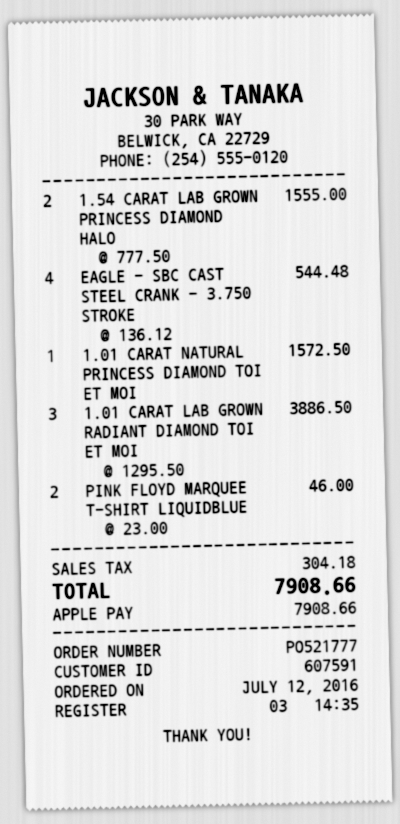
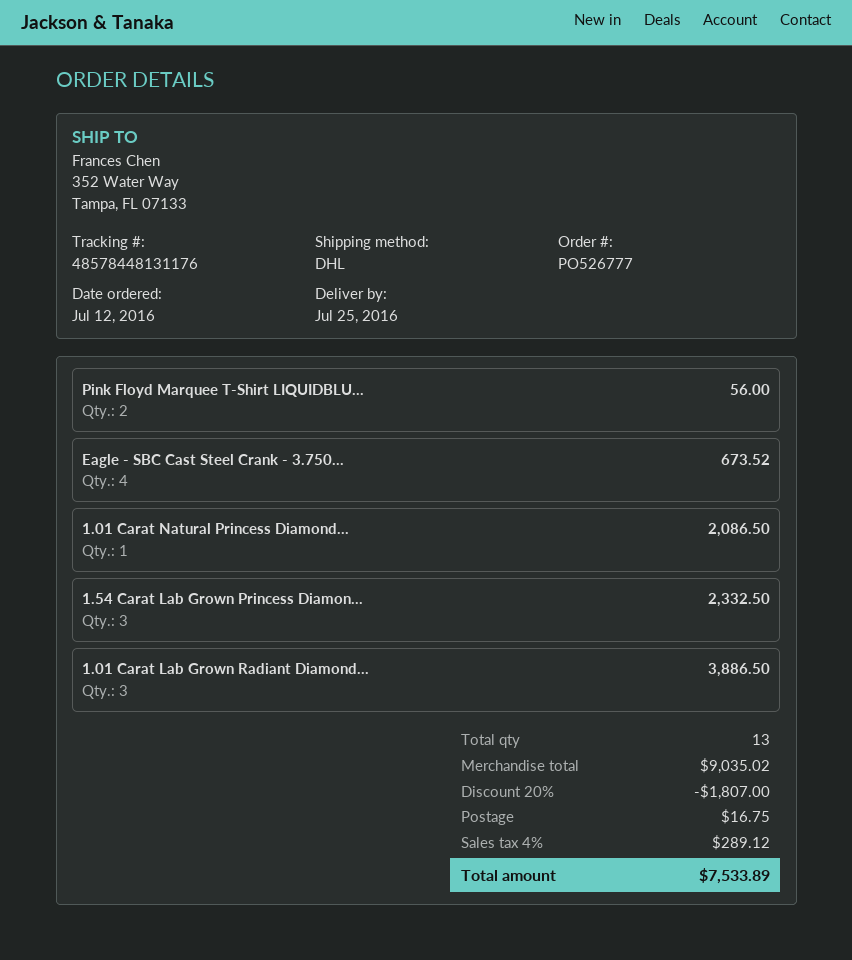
order number: PO521777 -> PO526777
1.54 CARAT LAB GROWN PRINCESS DIAMOND HALO: 2 for 1555.00 -> 3 for 2332.50
EAGLE - SBC CAST STEEL CRANK - 3.750 STROKE: 4 for 544.48 -> 4 for 673.52
1.01 CARAT NATURAL PRINCESS DIAMOND TOI ET MOI: 1 for 1572.50 -> 1 for 2086.50
PINK FLOYD MARQUEE T-SHIRT LIQUIDBLUE: 2 for 46.00 -> 2 for 56.00
discount: none -> 20% = 1807.00
shipping: none -> 16.75
tax: 304.18 -> 289.12
total: 7908.66 -> 7533.89

